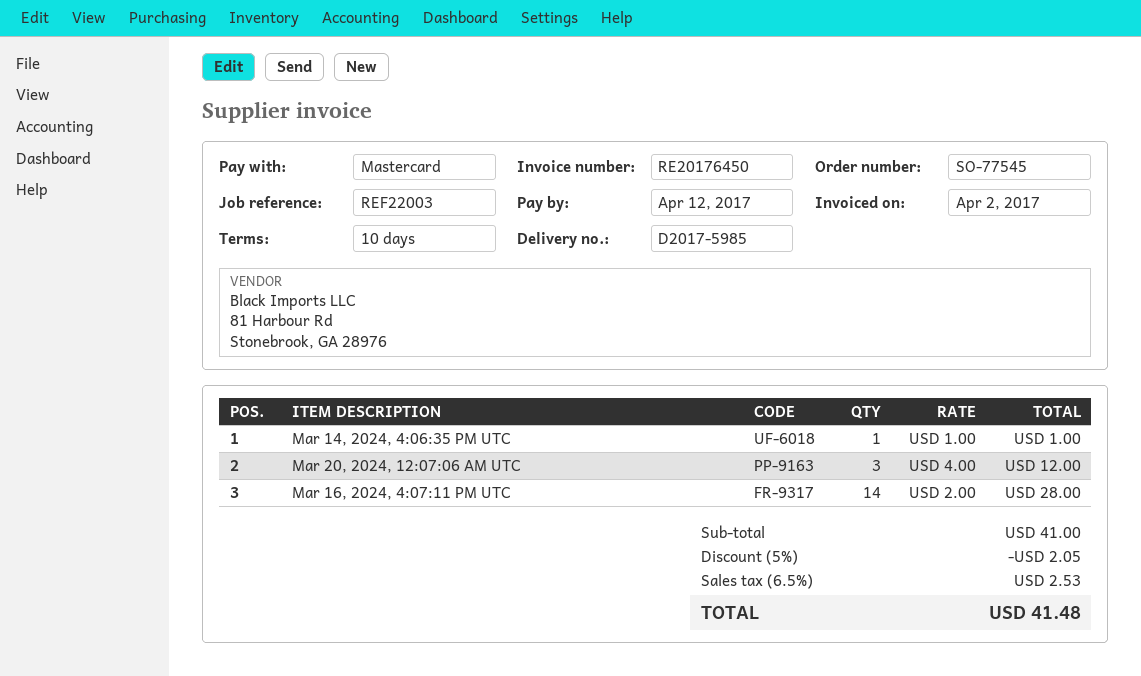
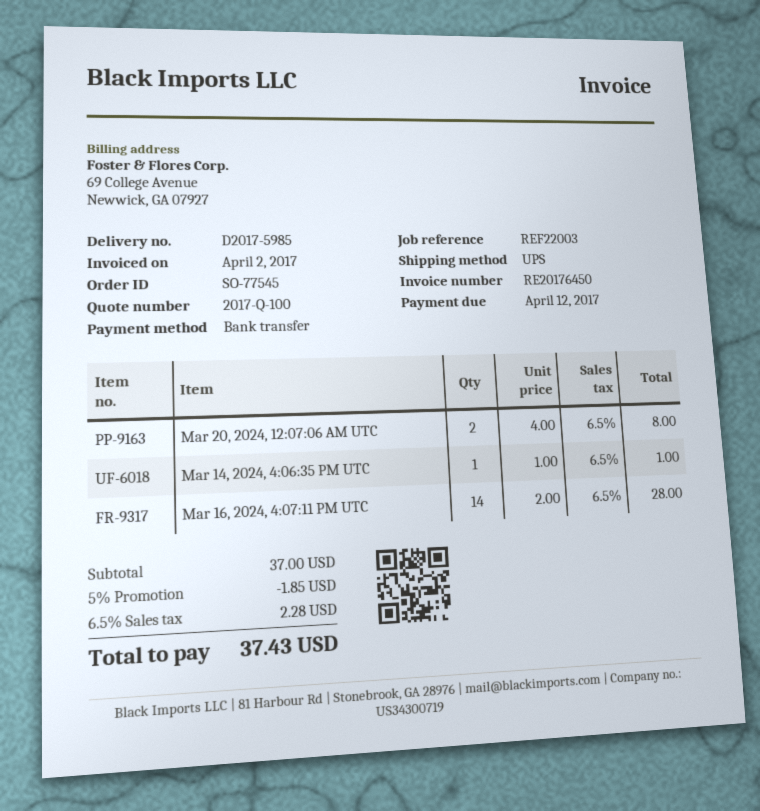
payment method: Mastercard -> bank transfer
Mar 20, 2024, 12:07:06 AM UTC: 3 x 4.00 = 12.00 -> 2 x 4.00 = 8.00
subtotal: 41.00 -> 37.00
discount: 5% = 2.05 -> 5% = 1.85
tax: 6.5% = 2.53 -> 6.5% = 2.28
total: 41.48 -> 37.43

